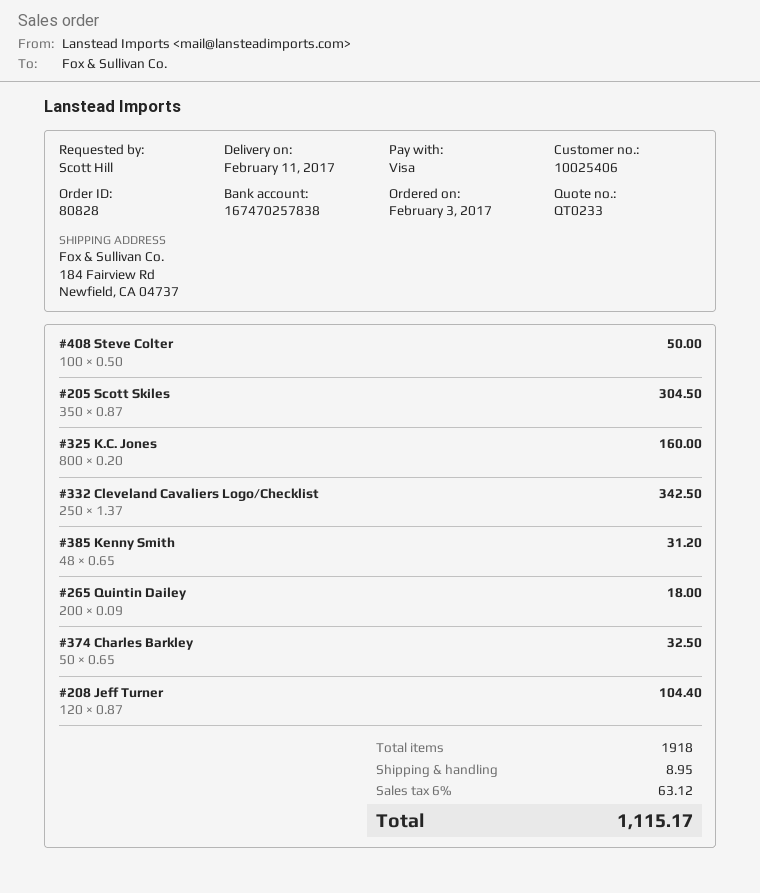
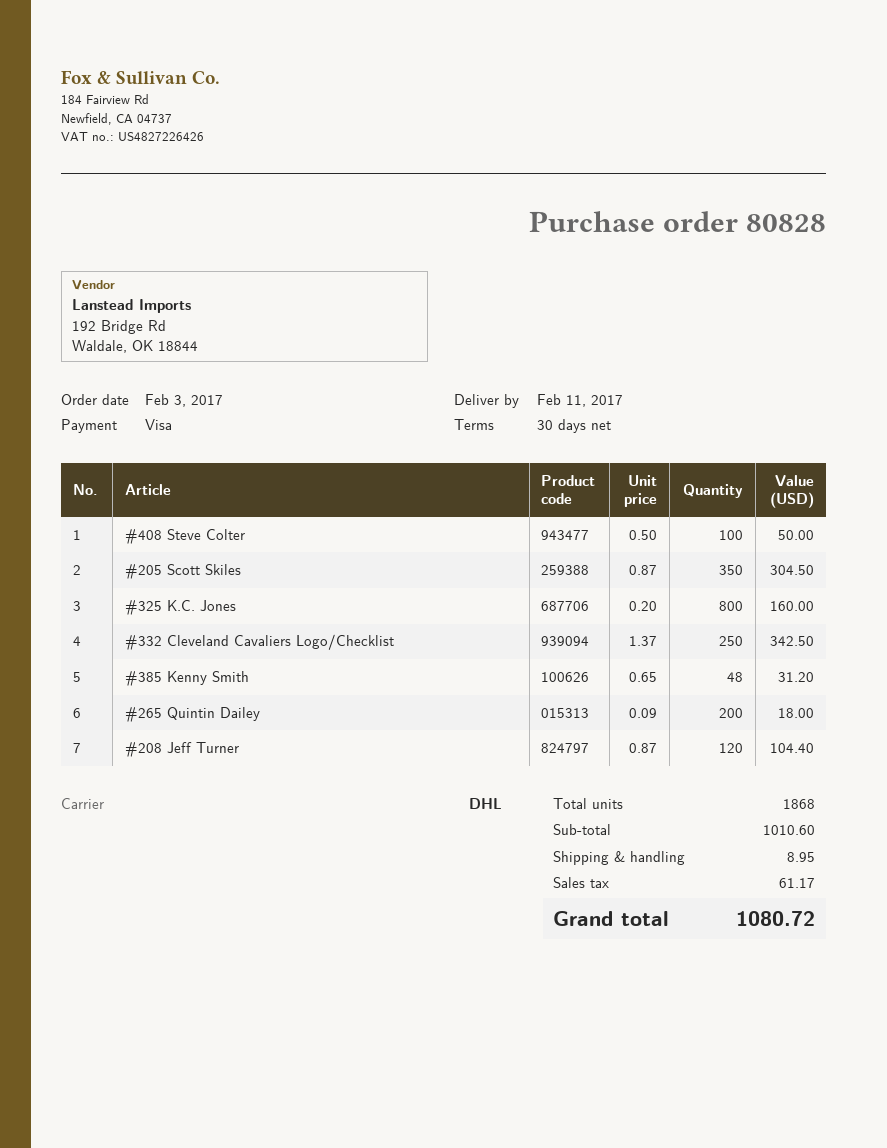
#374 Charles Barkley: 50 x 0.65 = 32.50 -> none
total quantity: 1918 -> 1868
tax: 63.12 -> 61.17
total: 1115.17 -> 1080.72

